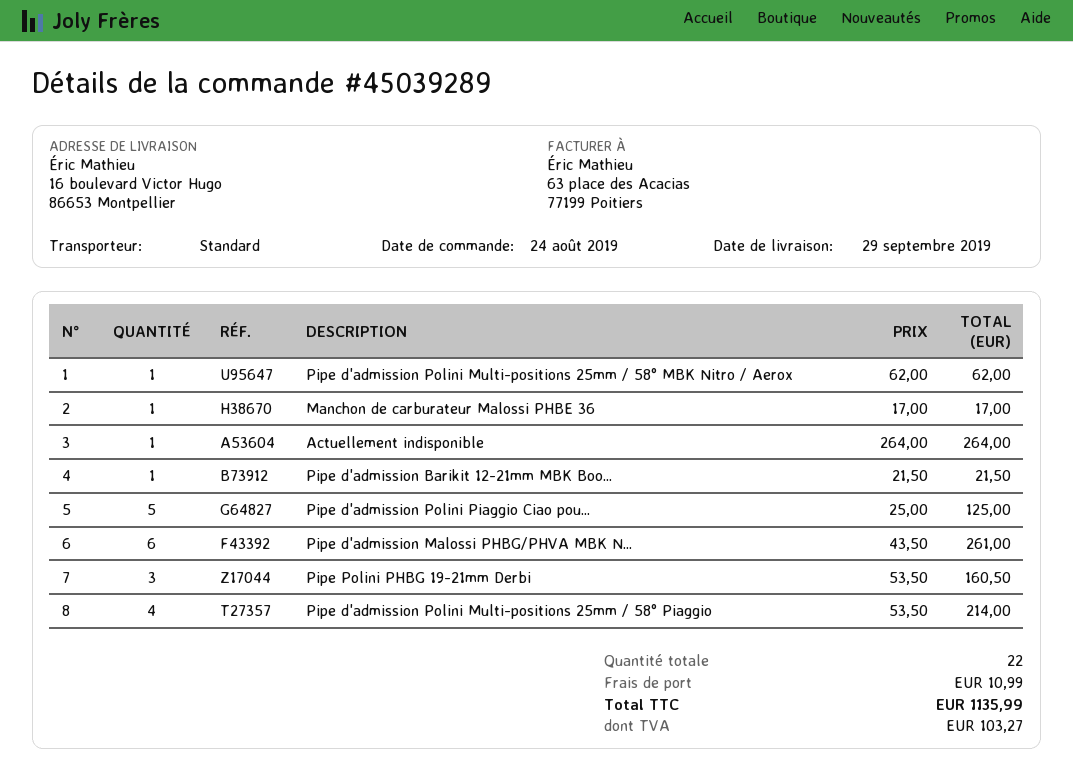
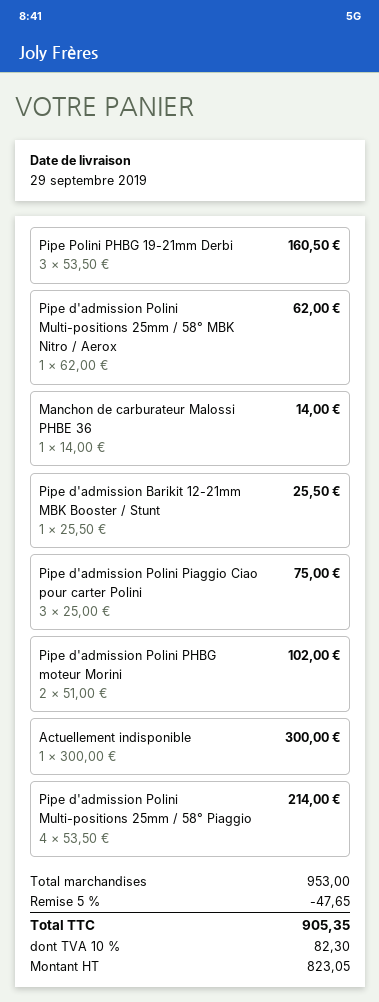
Manchon de carburateur Malossi PHBE 36: 1 x 17.00 = 17.00 -> 1 x 14.00 = 14.00
Actuellement indisponible: 1 x 264.00 = 264.00 -> 1 x 300.00 = 300.00
Pipe d'admission Barikit 12-21mm MBK Boo...: 1 x 21.50 = 21.50 -> 1 x 25.50 = 25.50
Pipe d'admission Polini Piaggio Ciao pou...: 5 x 25.00 = 125.00 -> 3 x 25.00 = 75.00
Pipe d'admission Malossi PHBG/PHVA MBK N...: 6 x 43.50 = 261.00 -> none
Pipe d'admission Polini PHBG moteur Morini: none -> 2 x 51.00 = 102.00
discount: none -> 5% = 47.65
shipping: 10.99 -> none
tax: 103.27 -> 82.30
total: 1135.99 -> 905.35

